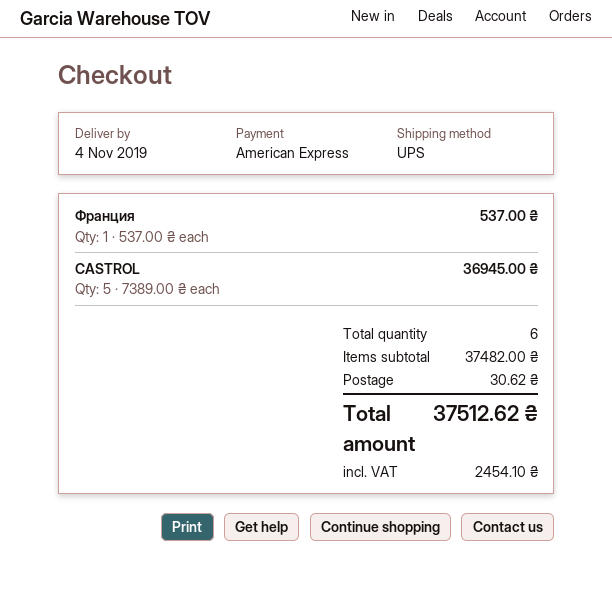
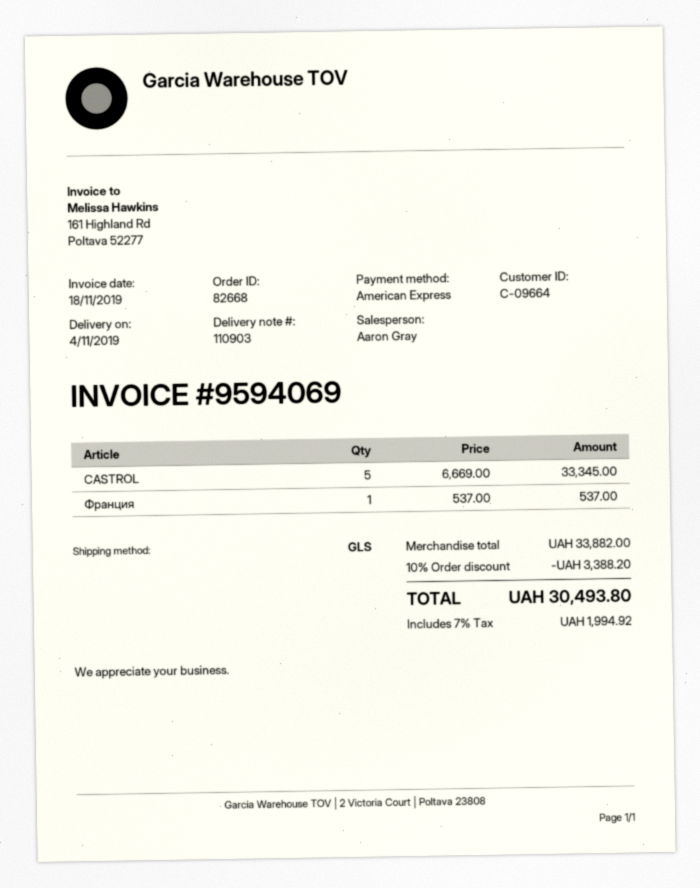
shipping method: UPS -> GLS
CASTROL: 5 x 7389.00 = 36945.00 -> 5 x 6669.00 = 33345.00
subtotal: 37482.00 -> 33882.00
discount: none -> 10% = 3388.20
shipping: 30.62 -> none
tax: 2454.10 -> 1994.92
total: 37512.62 -> 30493.80

